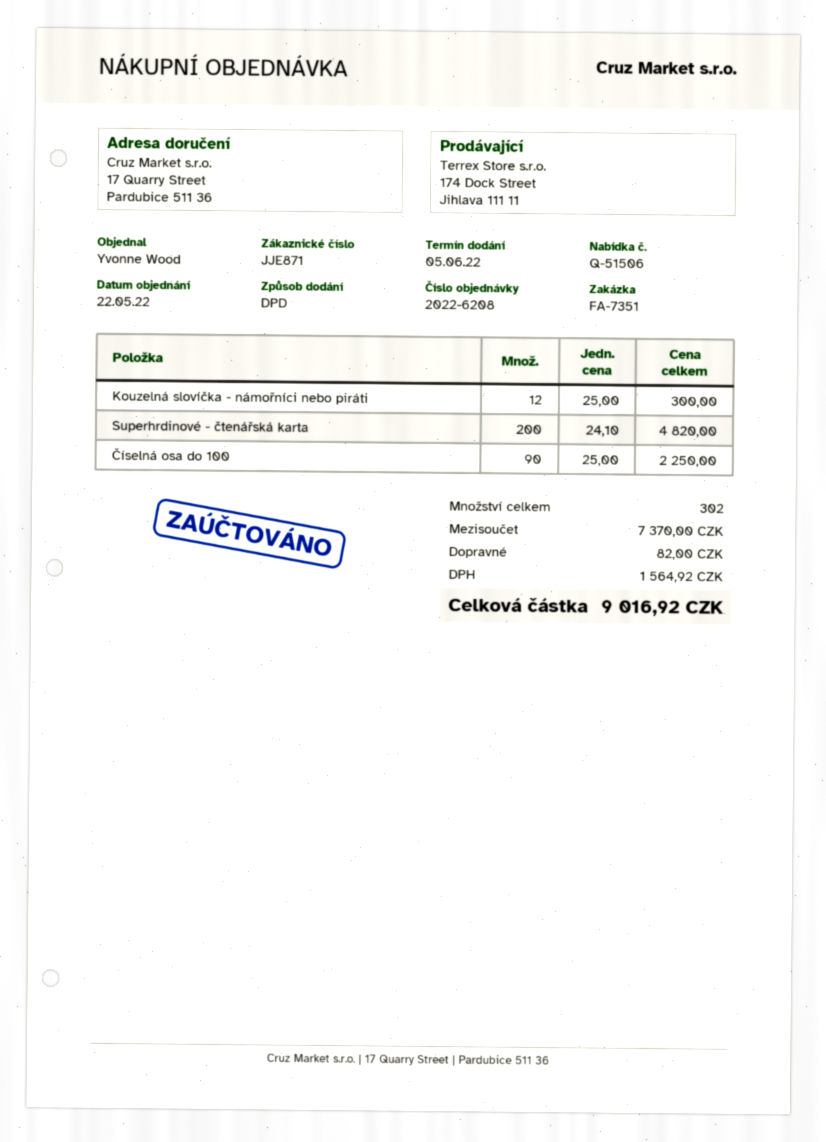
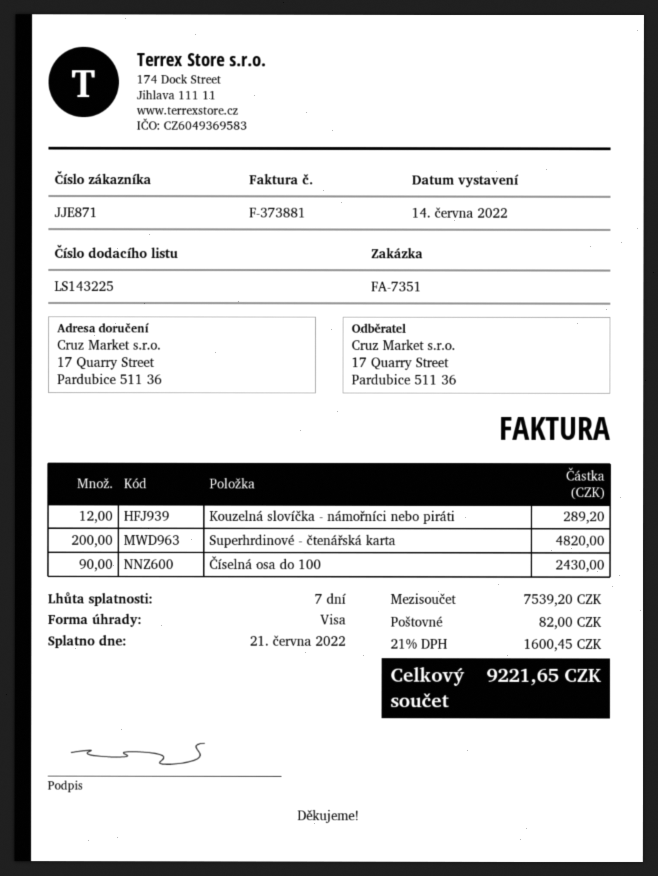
Kouzelná slovíčka - námořníci nebo piráti: 12 for 300.00 -> 12 for 289.20
Číselná osa do 100: 90 for 2250.00 -> 90 for 2430.00
subtotal: 7370.00 -> 7539.20
tax: 1564.92 -> 1600.45
total: 9016.92 -> 9221.65

